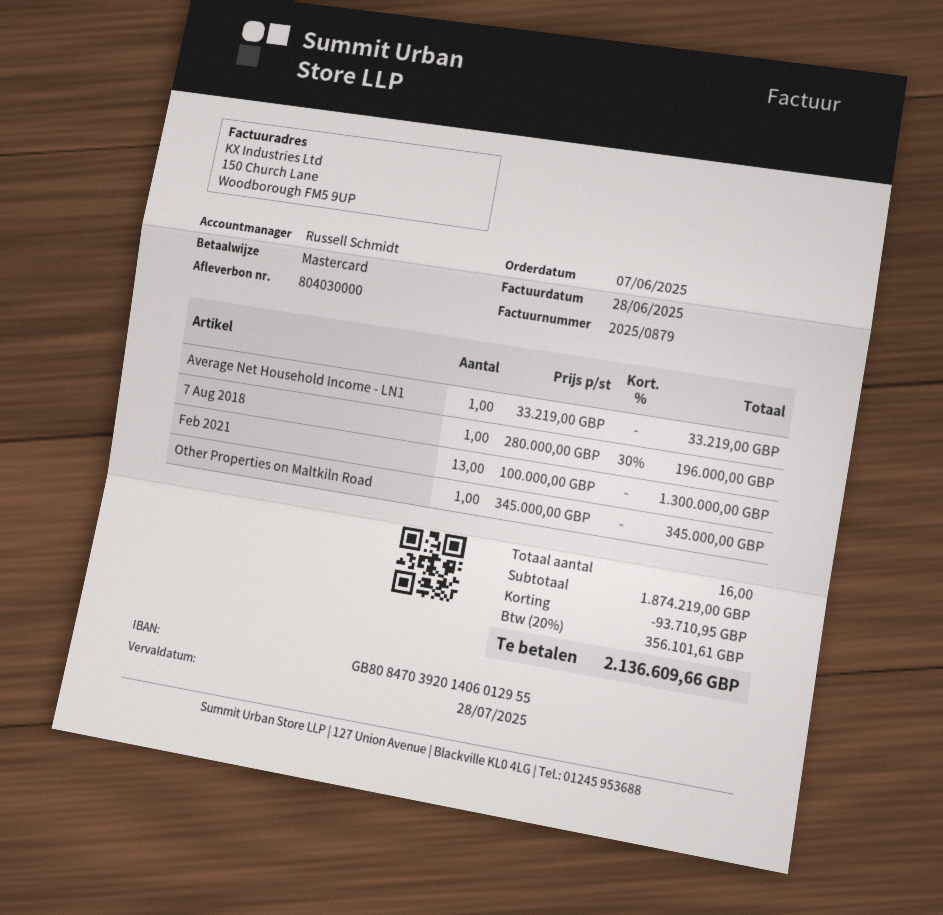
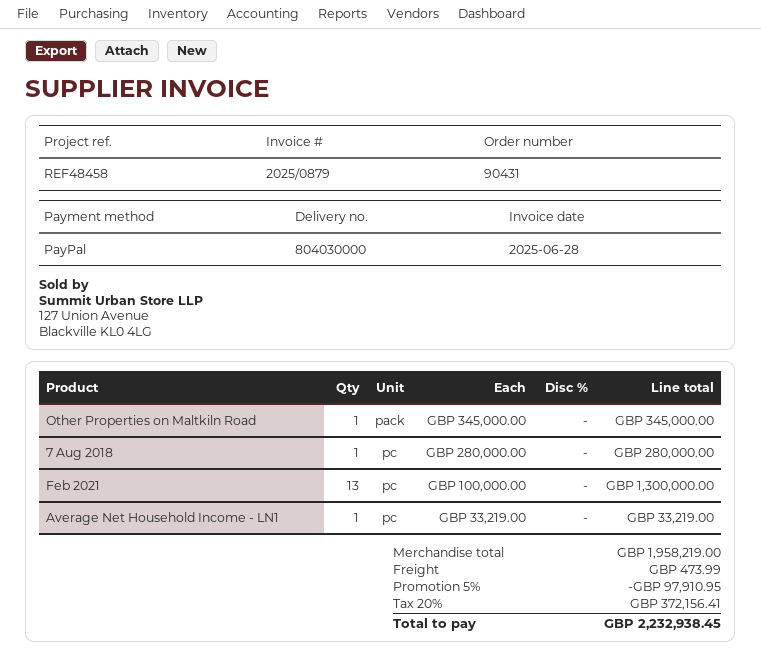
payment method: Mastercard -> PayPal
7 Aug 2018: 1 x 280000.00 - 30% = 196000.00 -> 1 x 280000.00 = 280000.00
subtotal: 1874219.00 -> 1958219.00
discount: 93710.95 -> 97910.95
shipping: none -> 473.99
tax: 20% = 356101.61 -> 20% = 372156.41
total: 2136609.66 -> 2232938.45

